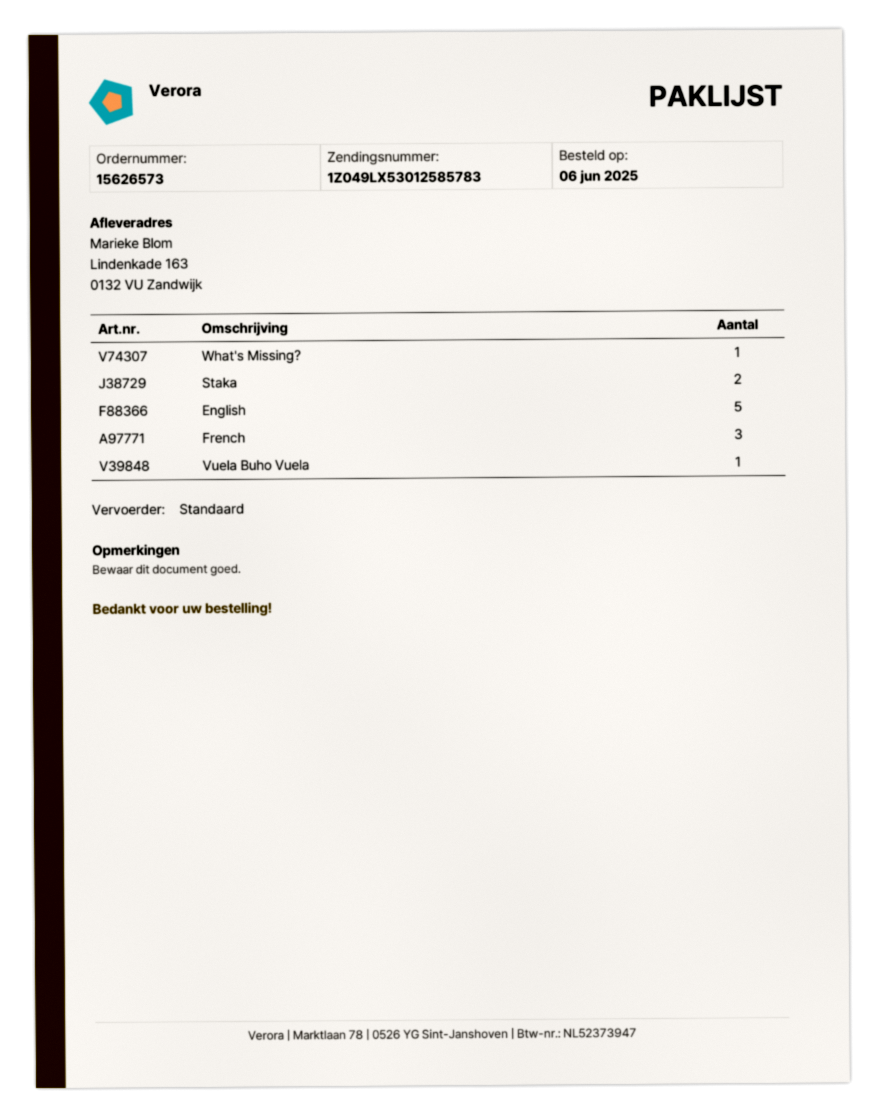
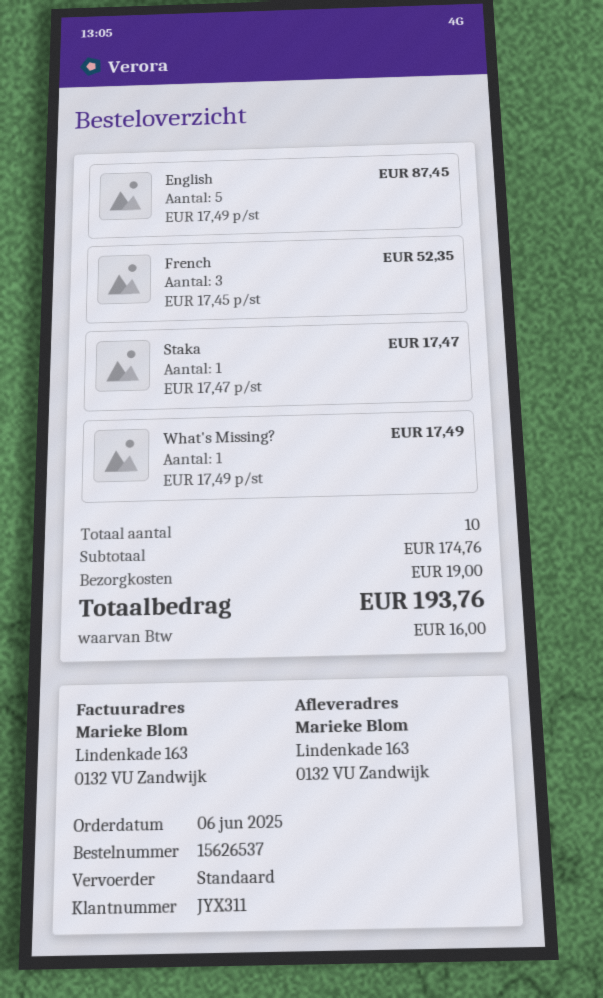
order number: 15626573 -> 15626537
Staka: 2 -> 1
Vuela Buho Vuela: 1 -> none

